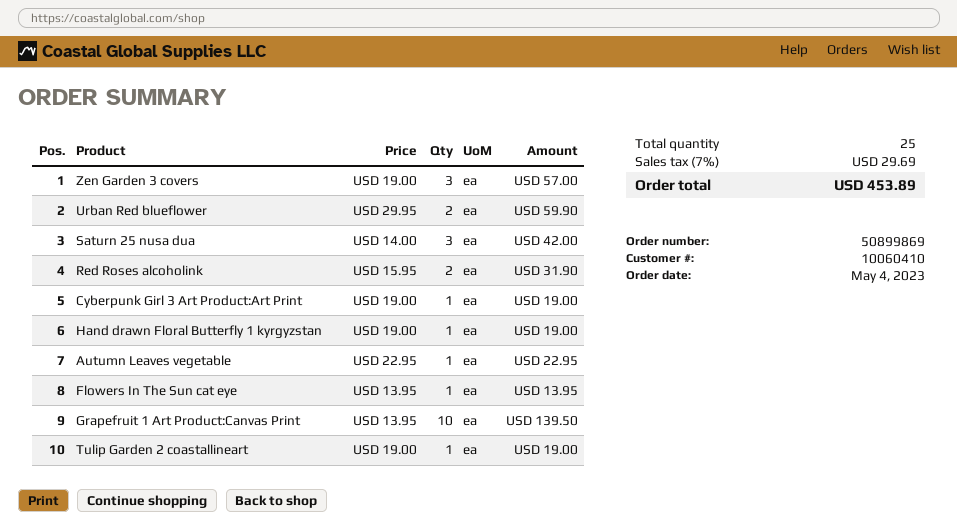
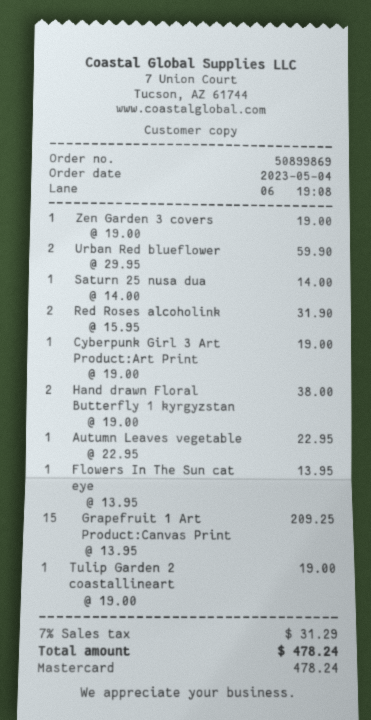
Zen Garden 3 covers: 3 x 19.00 = 57.00 -> 1 x 19.00 = 19.00
Saturn 25 nusa dua: 3 x 14.00 = 42.00 -> 1 x 14.00 = 14.00
Hand drawn Floral Butterfly 1 kyrgyzstan: 1 x 19.00 = 19.00 -> 2 x 19.00 = 38.00
Grapefruit 1 Art Product:Canvas Print: 10 x 13.95 = 139.50 -> 15 x 13.95 = 209.25
tax: 7% = 29.69 -> 7% = 31.29
total: 453.89 -> 478.24

